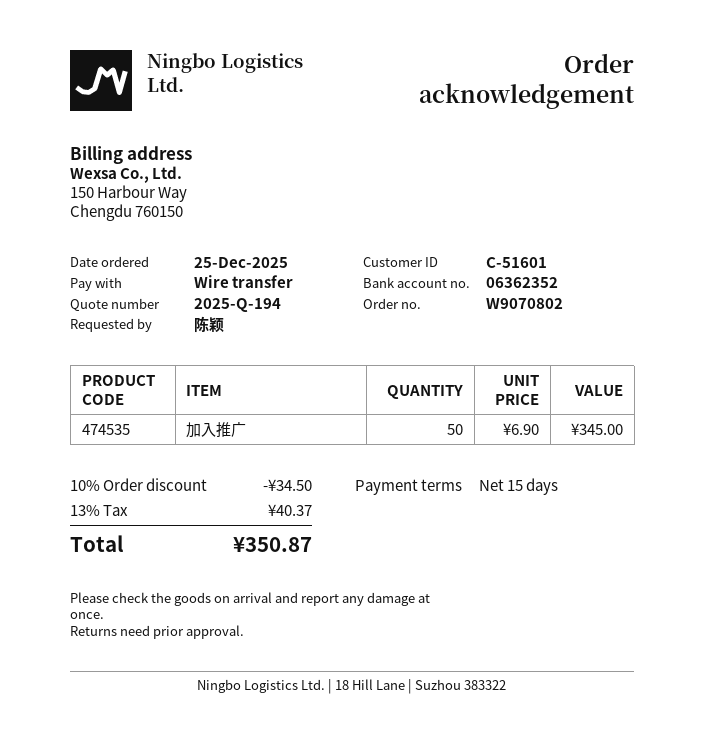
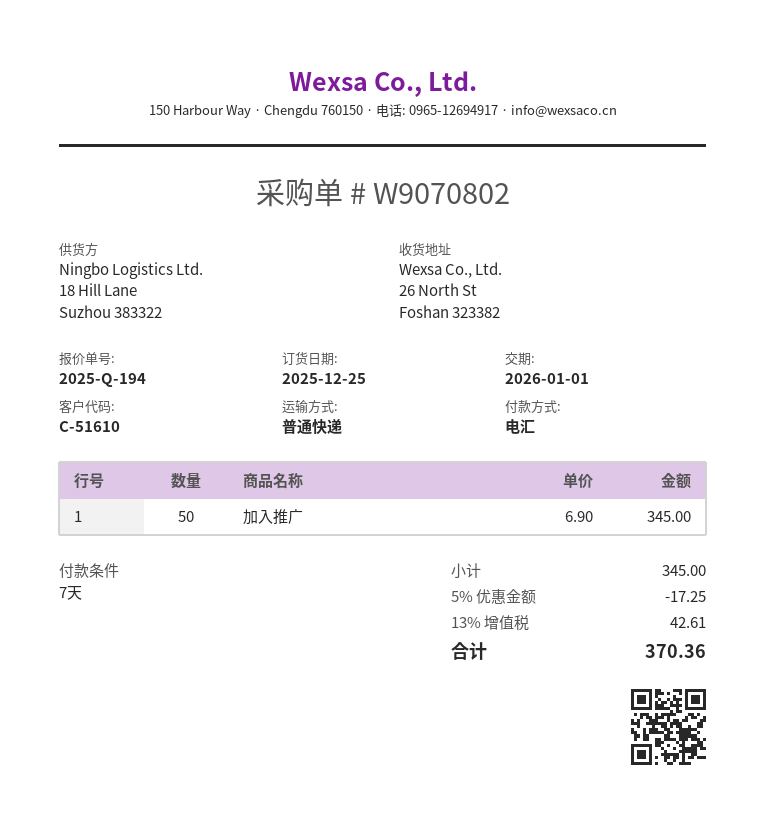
payment terms: 15 days -> 7 days
customer number: C-51601 -> C-51610
discount: 10% = 34.50 -> 5% = 17.25
tax: 13% = 40.37 -> 13% = 42.61
total: 350.87 -> 370.36

